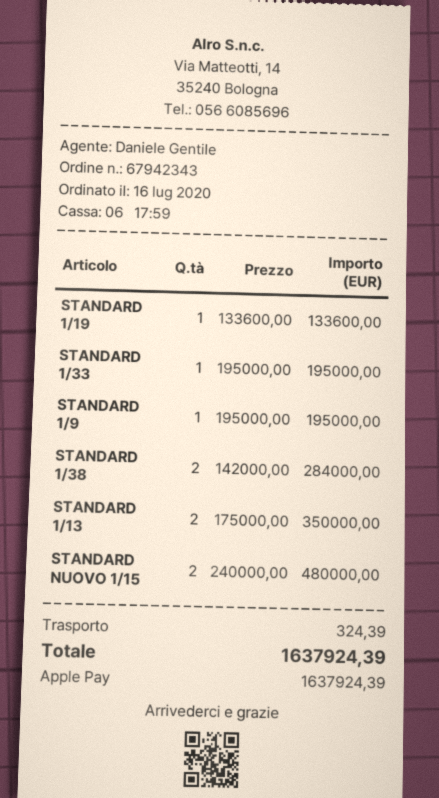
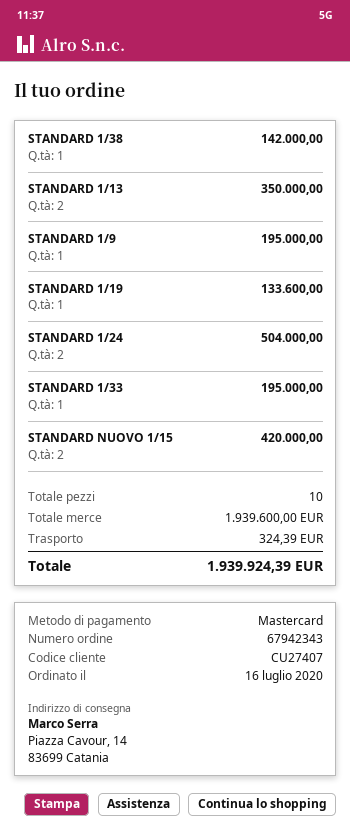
payment method: Apple Pay -> Mastercard
STANDARD 1/38: 2 for 284000.00 -> 1 for 142000.00
STANDARD NUOVO 1/15: 2 for 480000.00 -> 2 for 420000.00
STANDARD 1/24: none -> 2 for 504000.00
total: 1637924.39 -> 1939924.39

